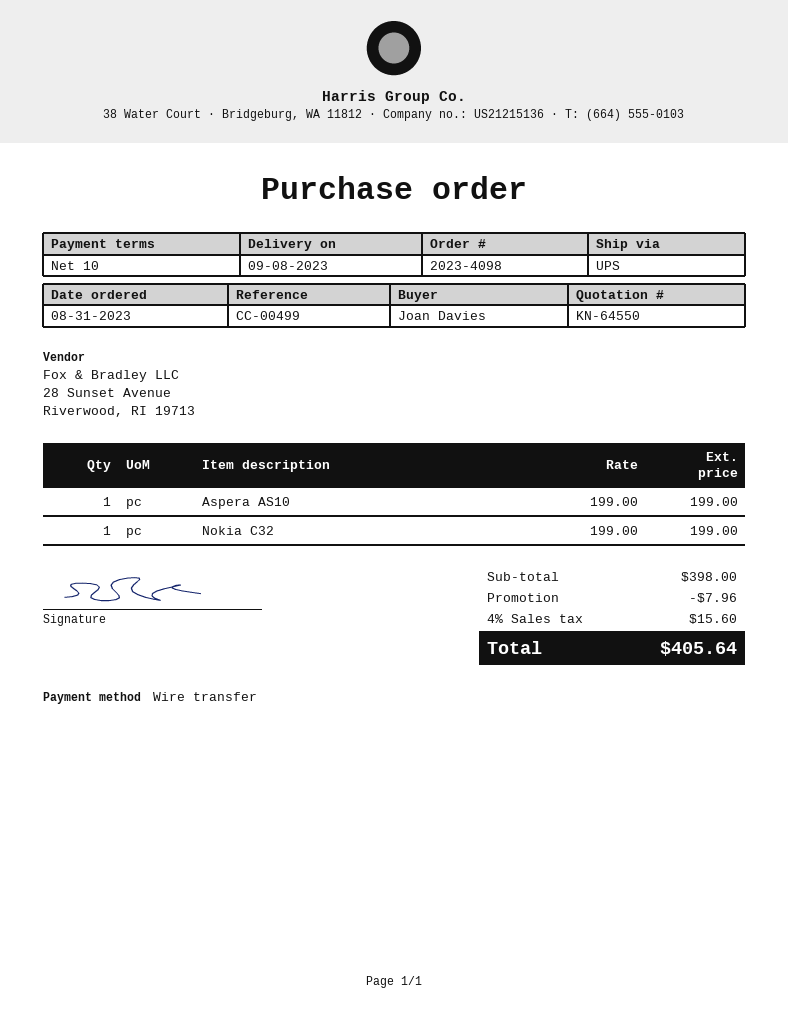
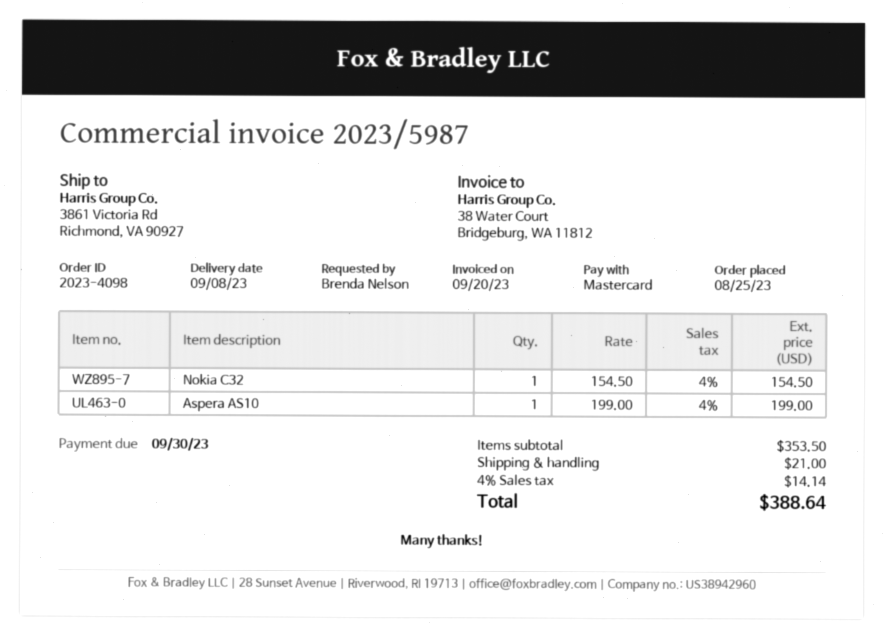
order date: 2023-08-31 -> 2023-08-25
ordered by: Joan Davies -> Brenda Nelson
payment method: bank transfer -> Mastercard
Nokia C32: 1 x 199.00 = 199.00 -> 1 x 154.50 = 154.50
subtotal: 398.00 -> 353.50
discount: 7.96 -> none
shipping: none -> 21.00
tax: 4% = 15.60 -> 4% = 14.14
total: 405.64 -> 388.64

